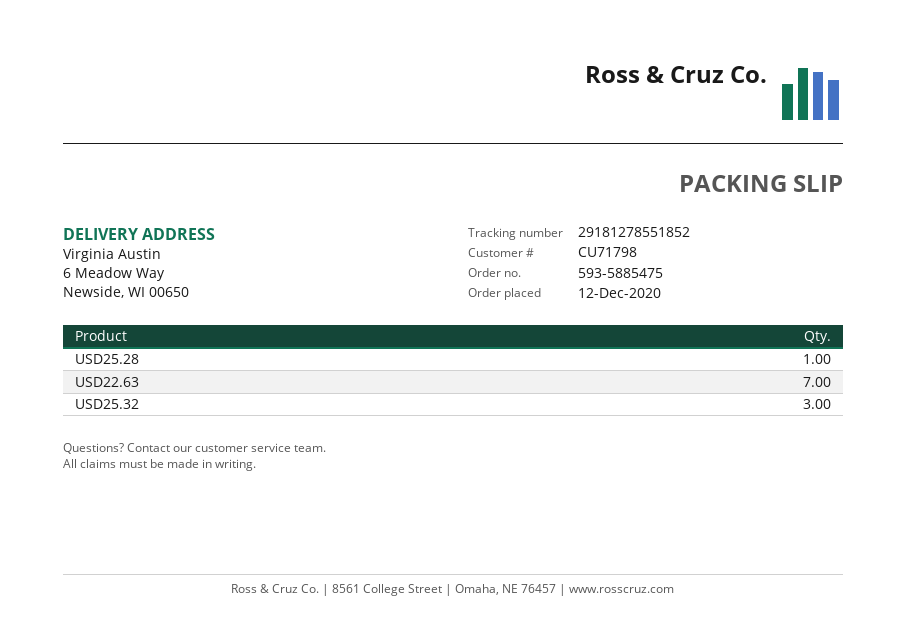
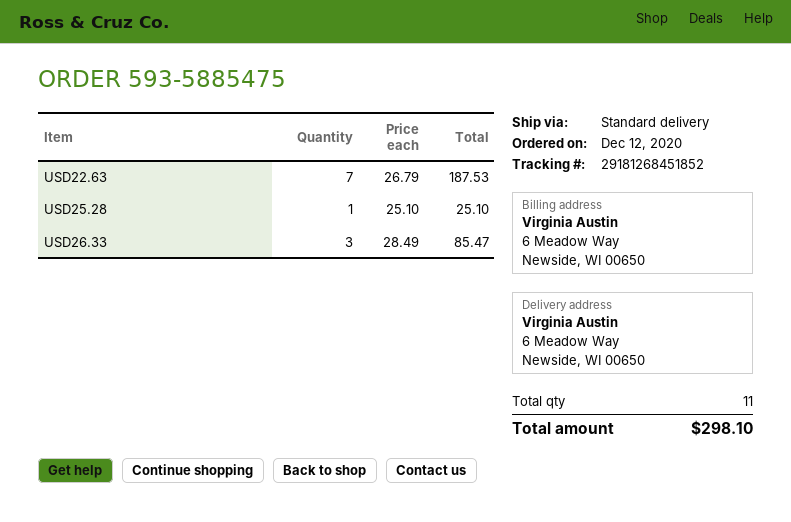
tracking number: 29181278551852 -> 29181268451852
USD25.32: 3 -> none
USD26.33: none -> 3

